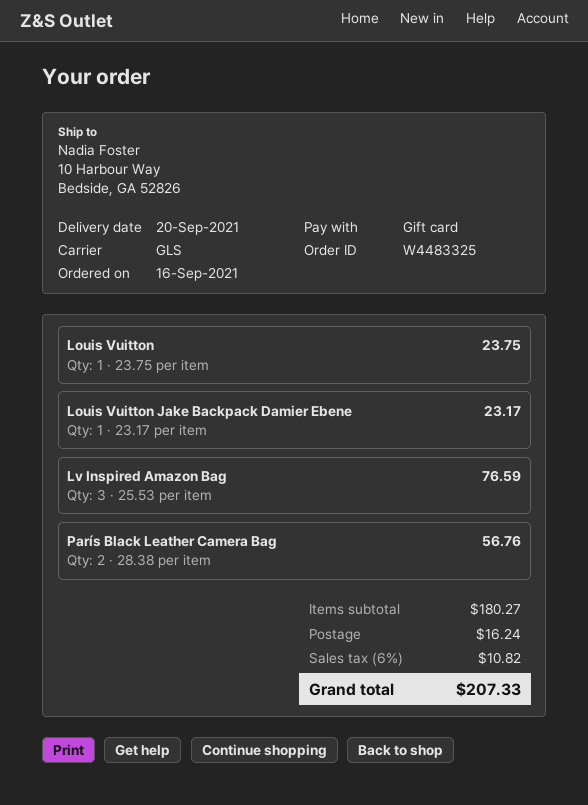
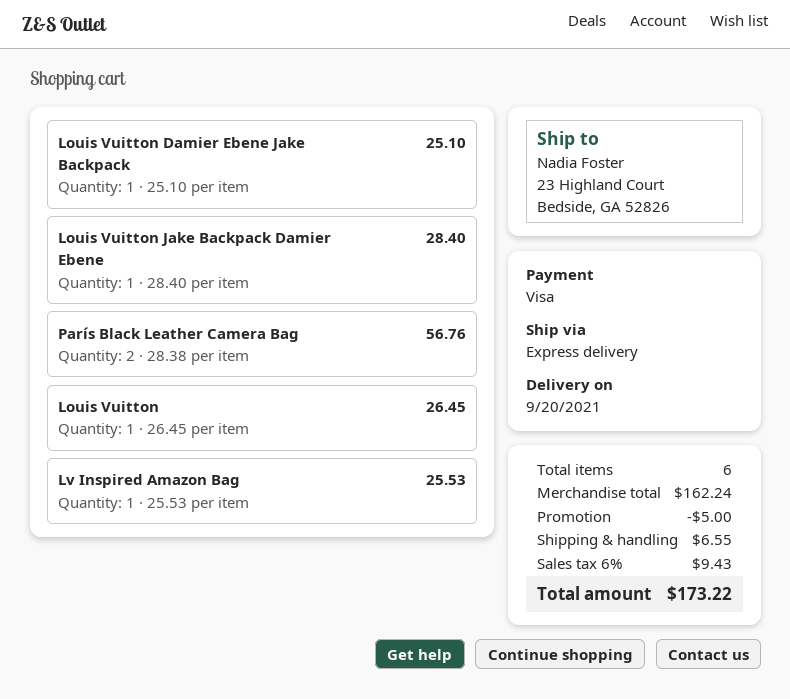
payment method: gift card -> Visa
shipping method: GLS -> express
ship to: 10 Harbour Way, Bedside, GA 52826 -> 23 Highland Court, Bedside, GA 52826
Louis Vuitton: 1 x 23.75 = 23.75 -> 1 x 26.45 = 26.45
Louis Vuitton Jake Backpack Damier Ebene: 1 x 23.17 = 23.17 -> 1 x 28.40 = 28.40
Lv Inspired Amazon Bag: 3 x 25.53 = 76.59 -> 1 x 25.53 = 25.53
Louis Vuitton Damier Ebene Jake Backpack: none -> 1 x 25.10 = 25.10
subtotal: 180.27 -> 162.24
discount: none -> 5.00
shipping: 16.24 -> 6.55
tax: 6% = 10.82 -> 6% = 9.43
total: 207.33 -> 173.22

